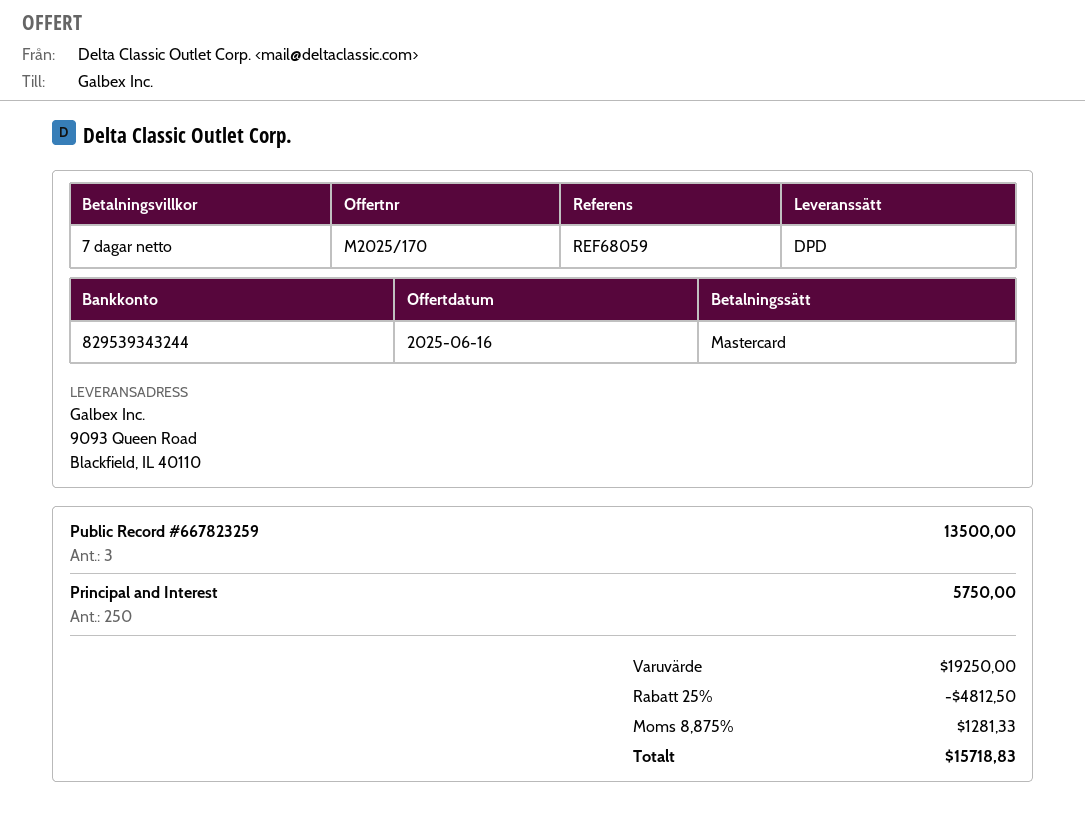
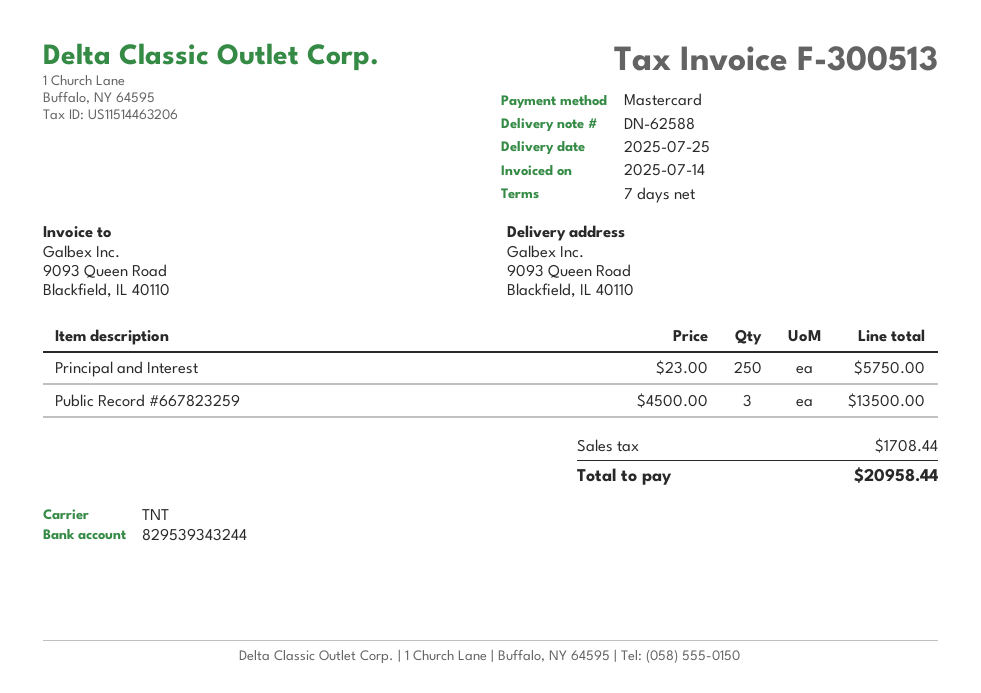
shipping method: DPD -> TNT
discount: 25% = 4812.50 -> none
tax: 1281.33 -> 1708.44
total: 15718.83 -> 20958.44

